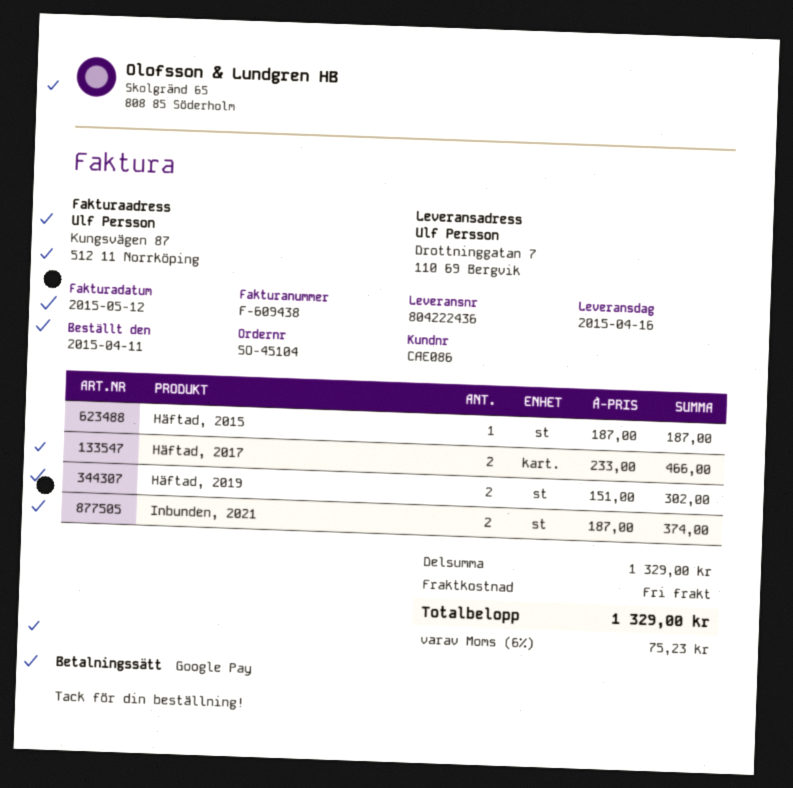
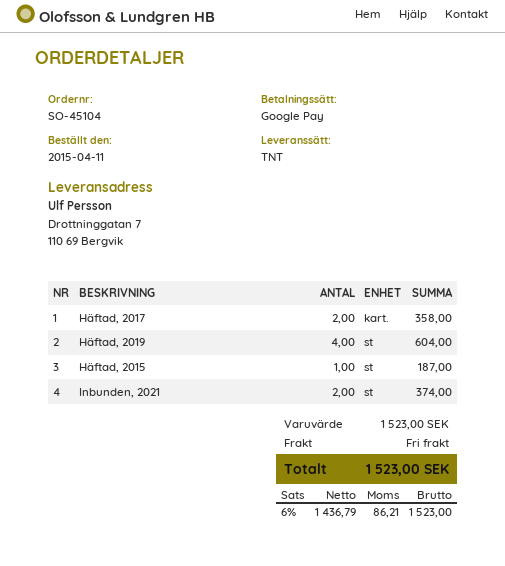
Häftad, 2017: 2 for 466.00 -> 2 for 358.00
Häftad, 2019: 2 for 302.00 -> 4 for 604.00
subtotal: 1329.00 -> 1523.00
tax: 6% = 75.23 -> 6% = 86.21
total: 1329.00 -> 1523.00

